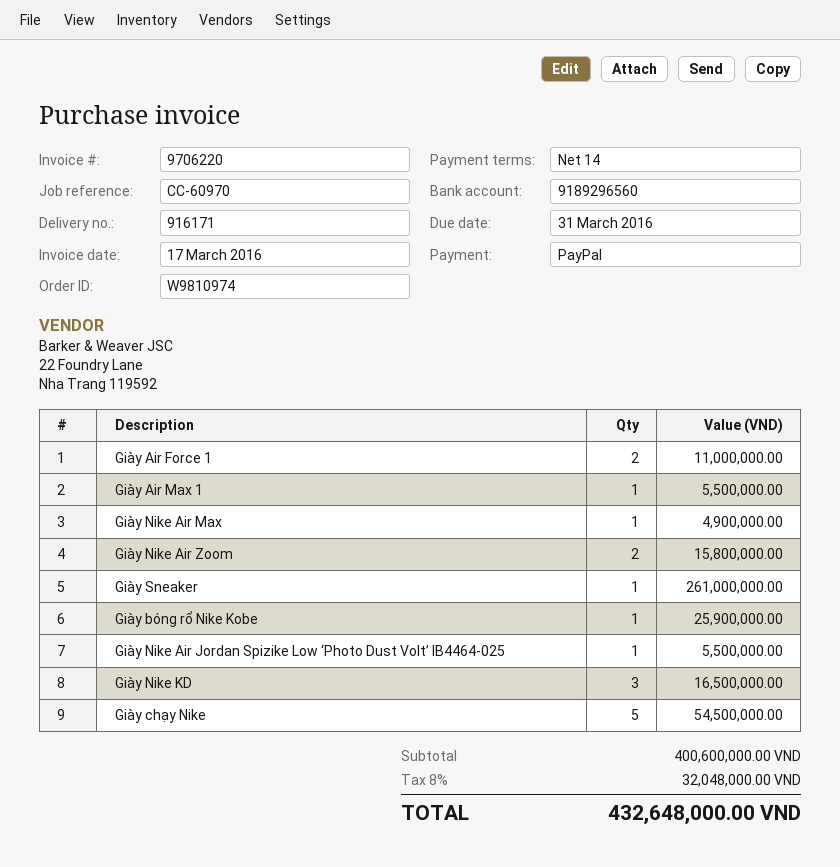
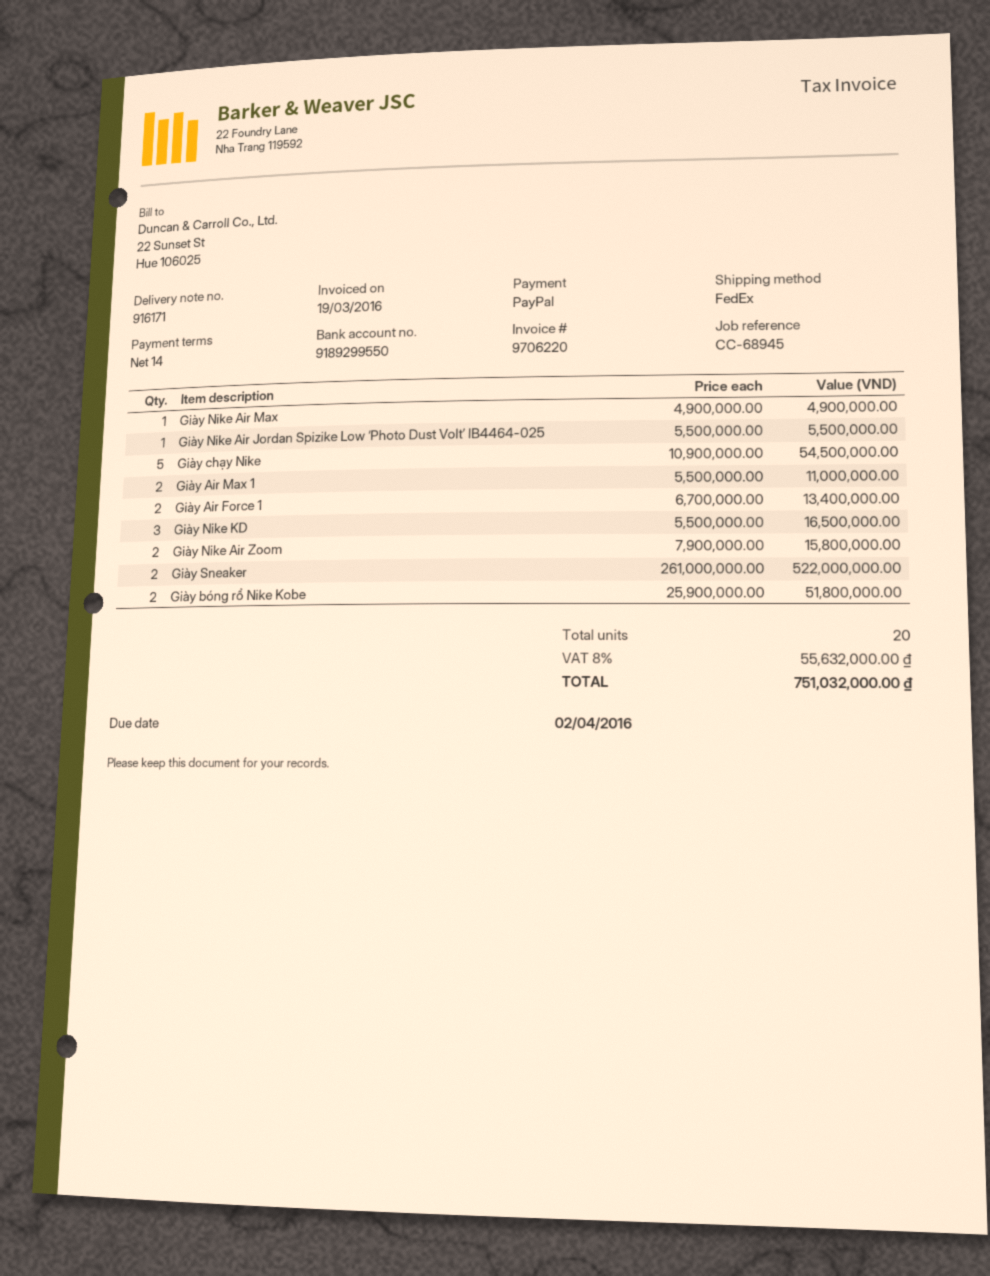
invoice date: 2016-03-17 -> 2016-03-19
due date: 2016-03-31 -> 2016-04-02
reference: CC-60970 -> CC-68945
bank account: 9189296560 -> 9189299550
Giày Air Force 1: 2 for 11000000.00 -> 2 for 13400000.00
Giày Air Max 1: 1 for 5500000.00 -> 2 for 11000000.00
Giày Sneaker: 1 for 261000000.00 -> 2 for 522000000.00
Giày bóng rổ Nike Kobe: 1 for 25900000.00 -> 2 for 51800000.00
tax: 8% = 32048000.00 -> 8% = 55632000.00
total: 432648000.00 -> 751032000.00

